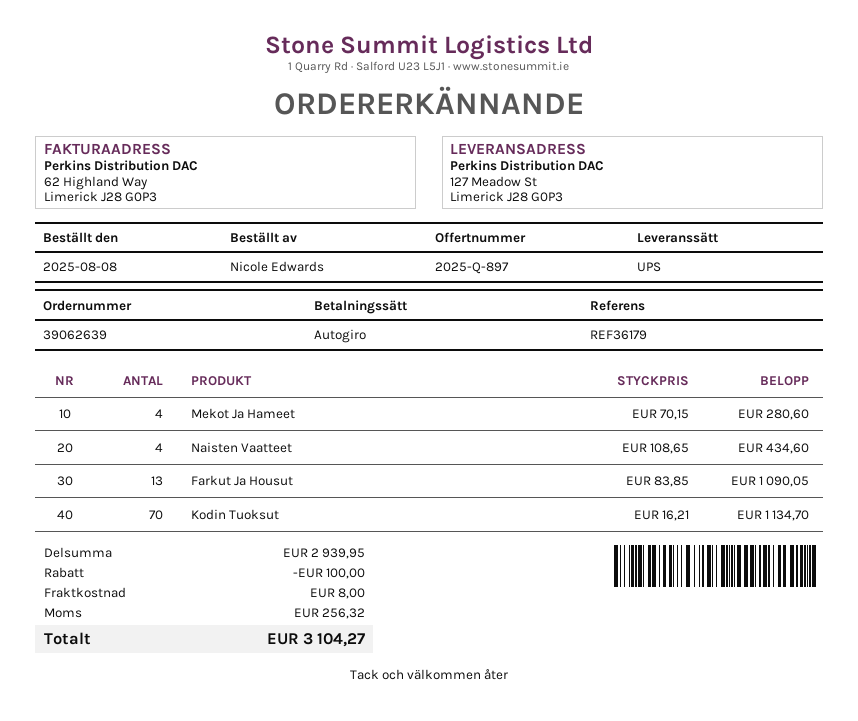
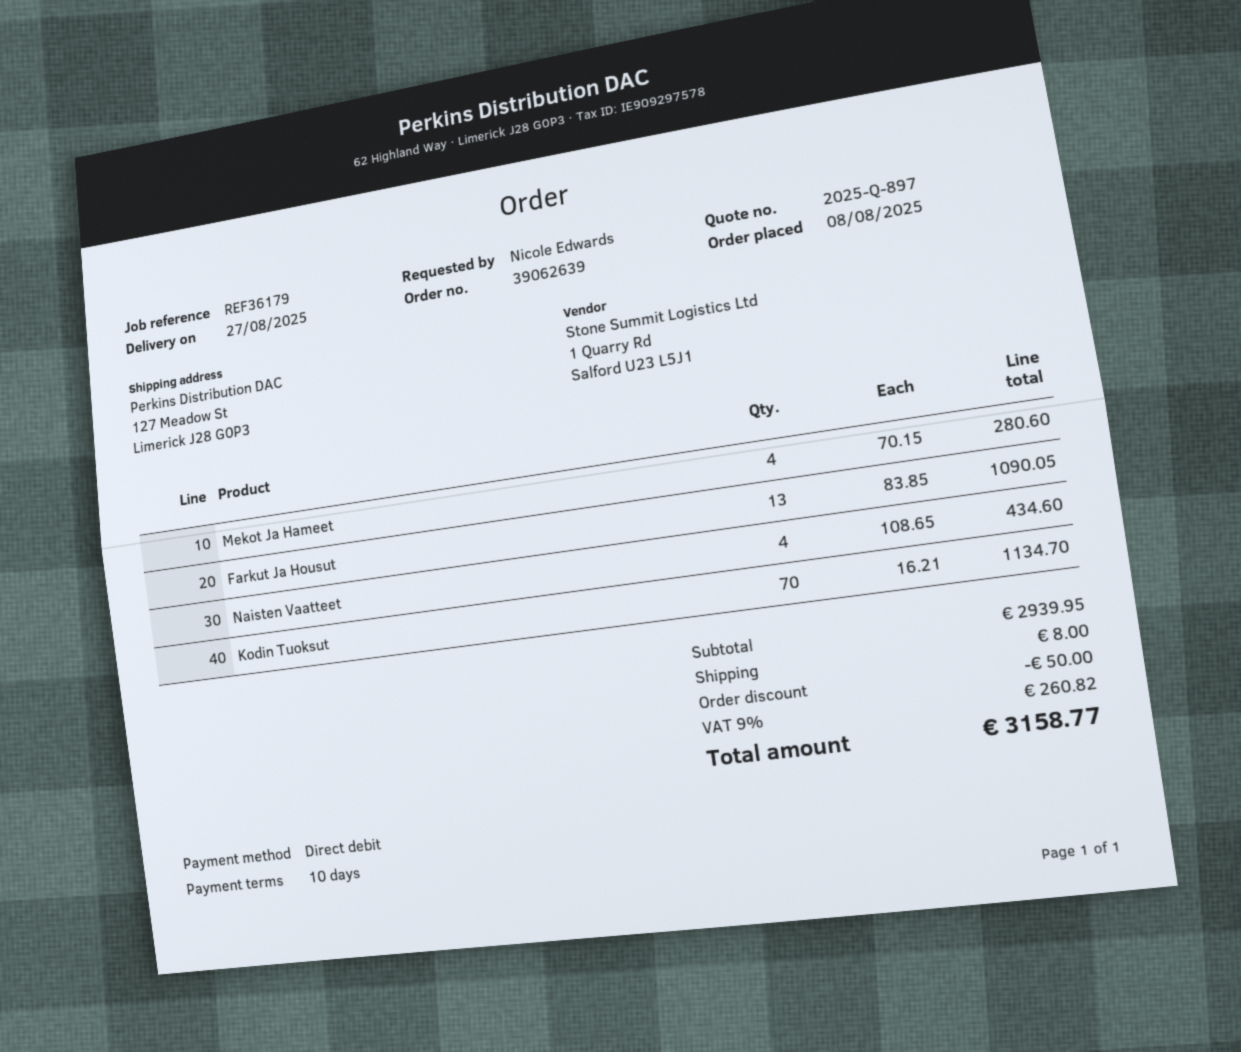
discount: 100.00 -> 50.00
tax: 256.32 -> 260.82
total: 3104.27 -> 3158.77

